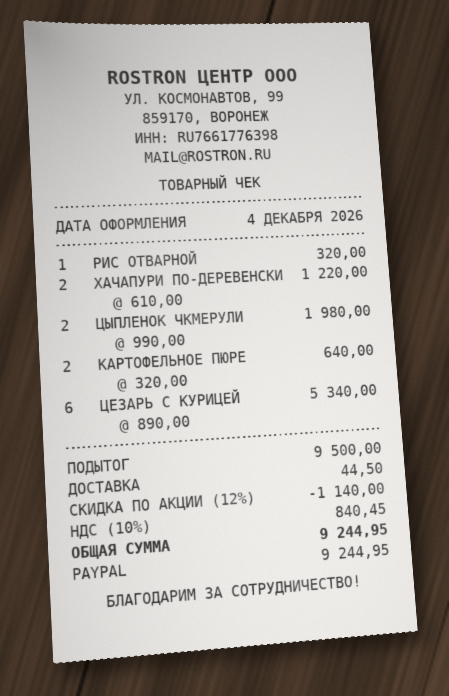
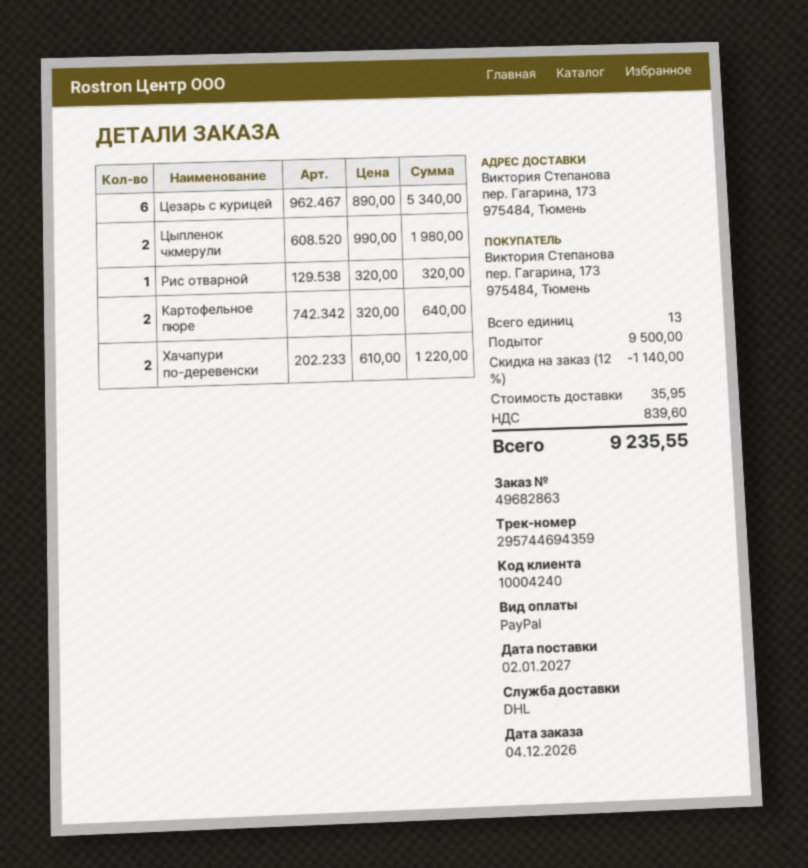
shipping: 44.50 -> 35.95
tax: 840.45 -> 839.60
total: 9244.95 -> 9235.55

